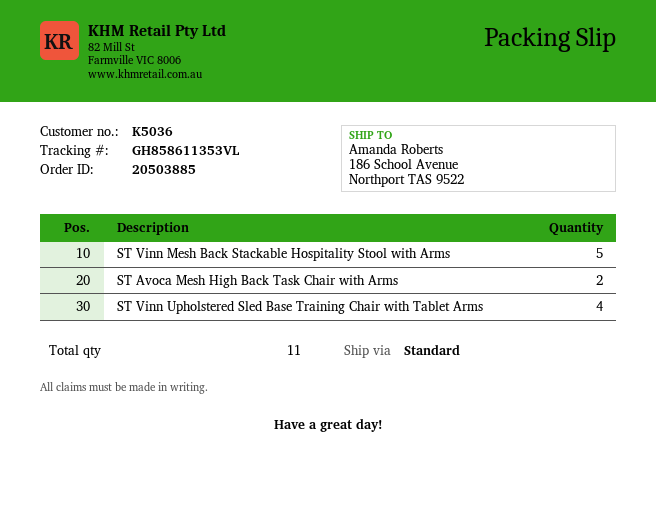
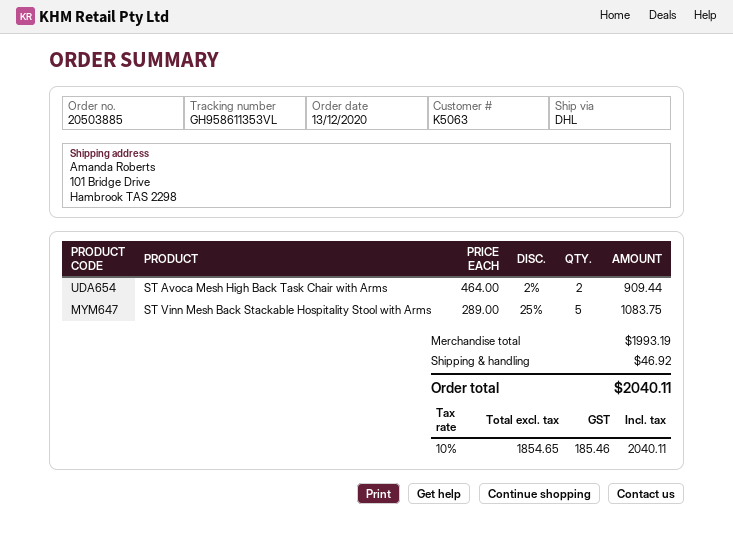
customer number: K5036 -> K5063
shipping method: standard -> DHL
tracking number: GH858611353VL -> GH958611353VL
ship to: 186 School Avenue, Northport TAS 9522 -> 101 Bridge Drive, Hambrook TAS 2298
ST Vinn Upholstered Sled Base Training Chair with Tablet Arms: 4 -> none

